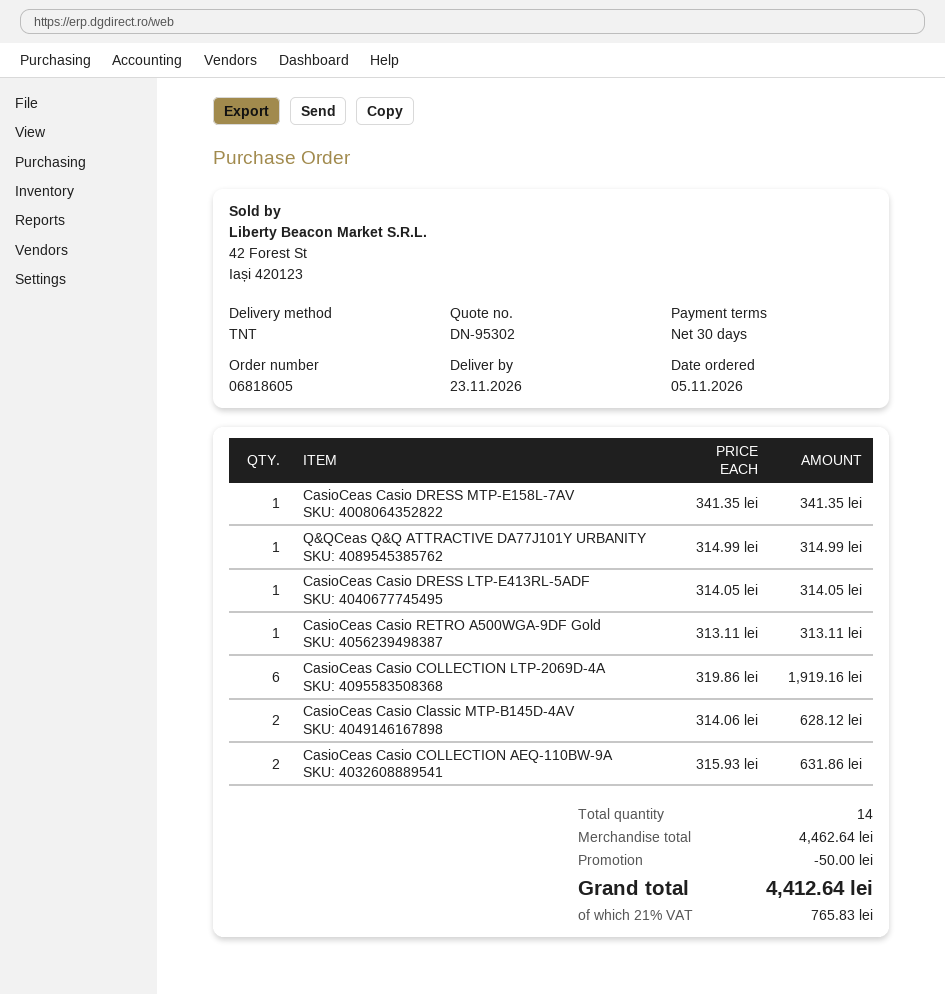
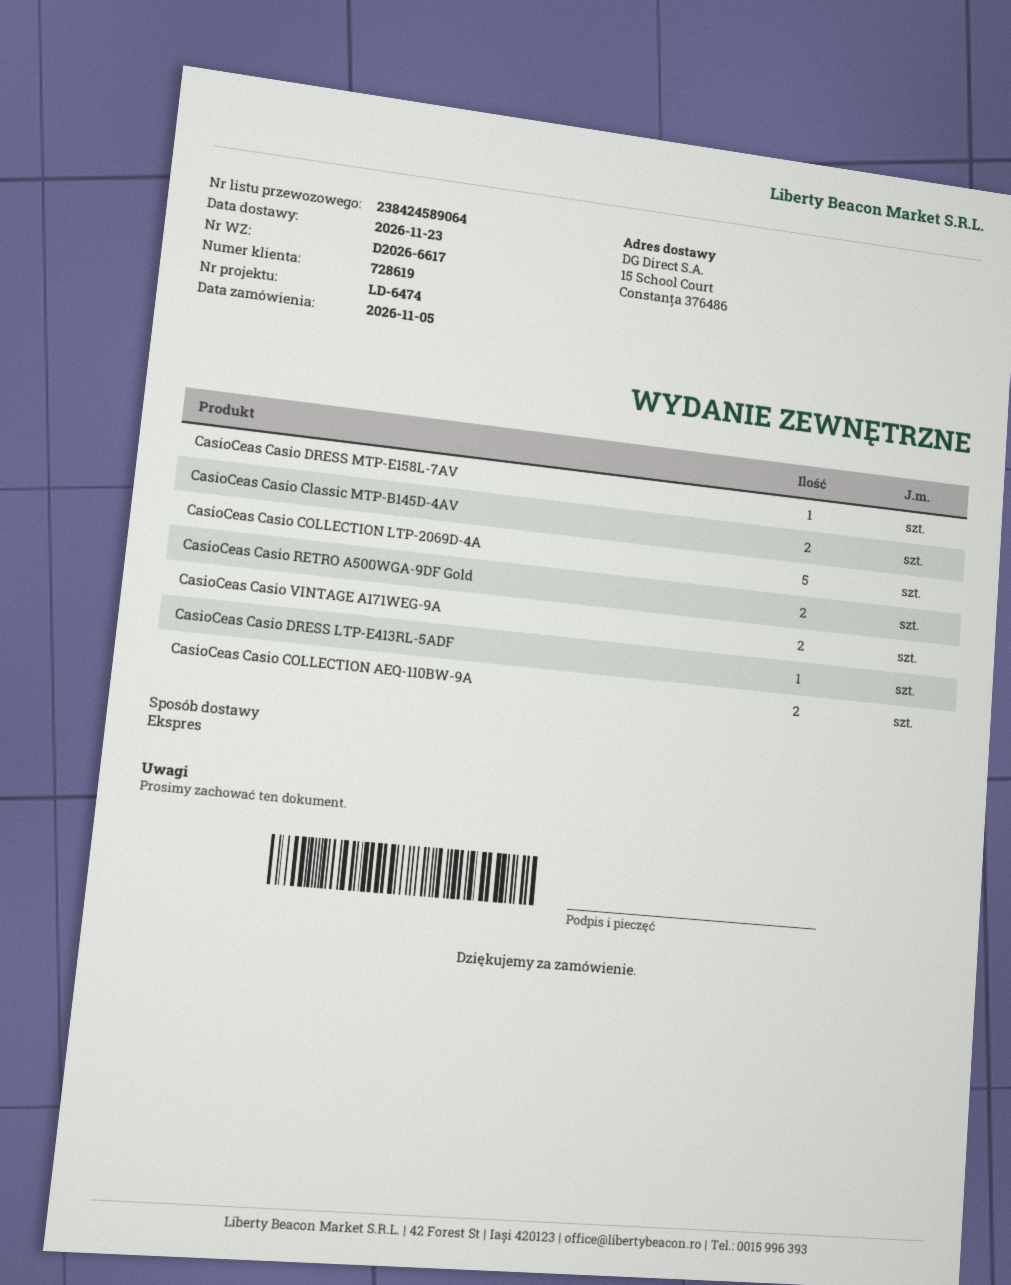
shipping method: TNT -> express
Q&QCeas Q&Q ATTRACTIVE DA77J101Y URBANITY: 1 -> none
CasioCeas Casio RETRO A500WGA-9DF Gold: 1 -> 2
CasioCeas Casio COLLECTION LTP-2069D-4A: 6 -> 5
CasioCeas Casio VINTAGE A171WEG-9A: none -> 2

